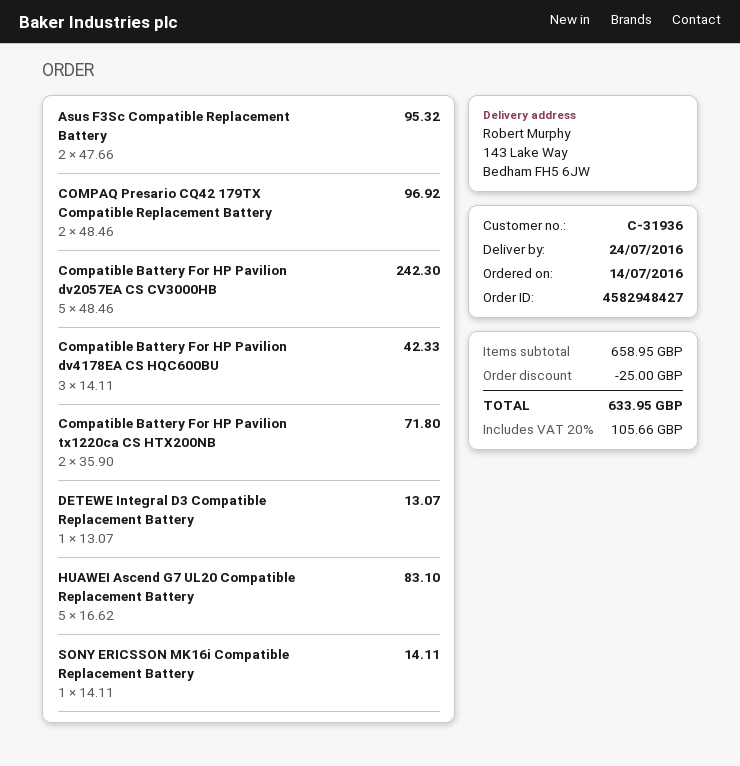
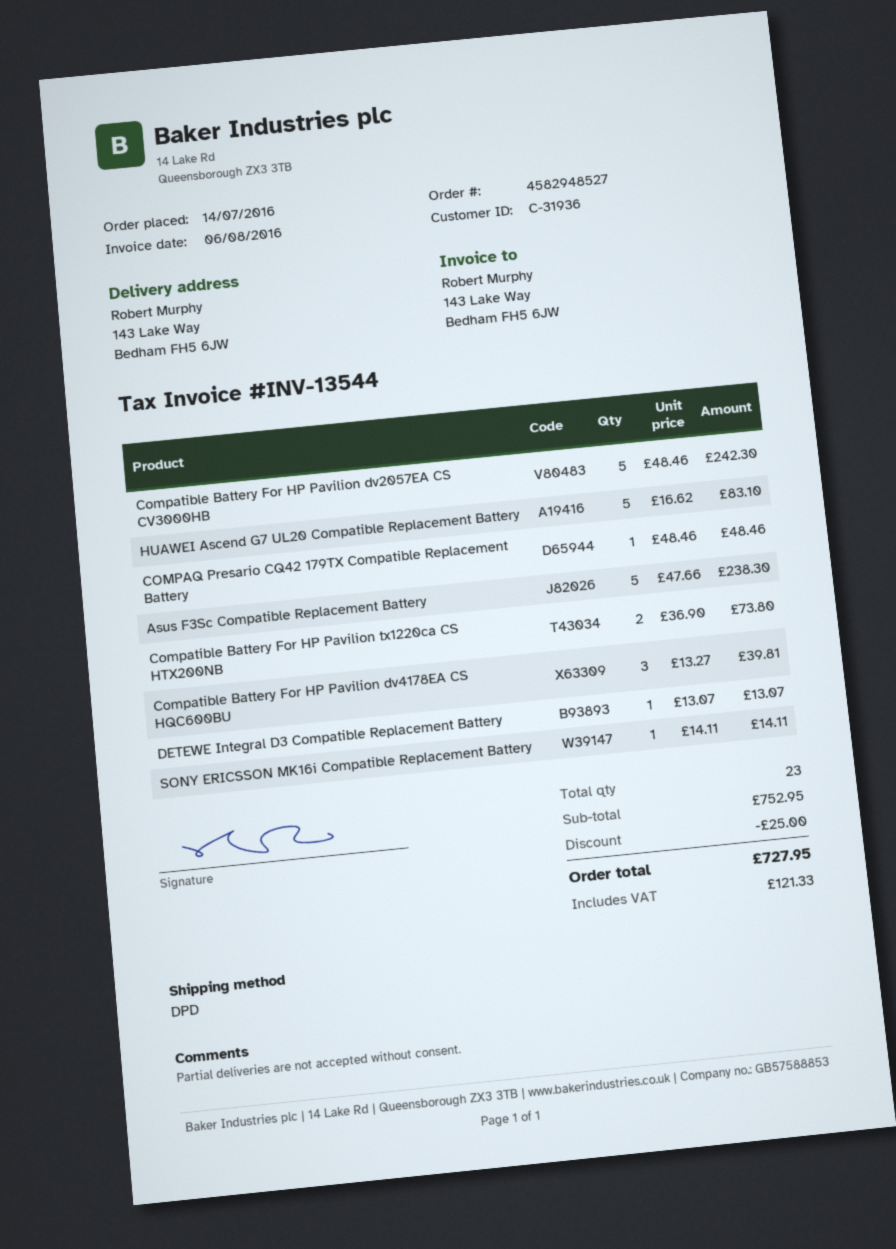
order number: 4582948427 -> 4582948527
Asus F3Sc Compatible Replacement Battery: 2 x 47.66 = 95.32 -> 5 x 47.66 = 238.30
COMPAQ Presario CQ42 179TX Compatible Replacement Battery: 2 x 48.46 = 96.92 -> 1 x 48.46 = 48.46
Compatible Battery For HP Pavilion dv4178EA CS HQC600BU: 3 x 14.11 = 42.33 -> 3 x 13.27 = 39.81
Compatible Battery For HP Pavilion tx1220ca CS HTX200NB: 2 x 35.90 = 71.80 -> 2 x 36.90 = 73.80
subtotal: 658.95 -> 752.95
tax: 105.66 -> 121.33
total: 633.95 -> 727.95

